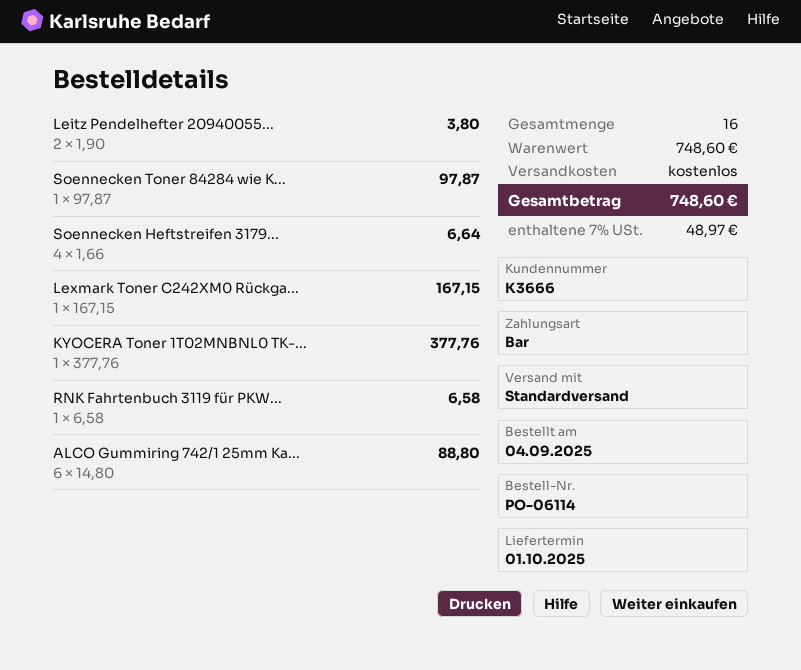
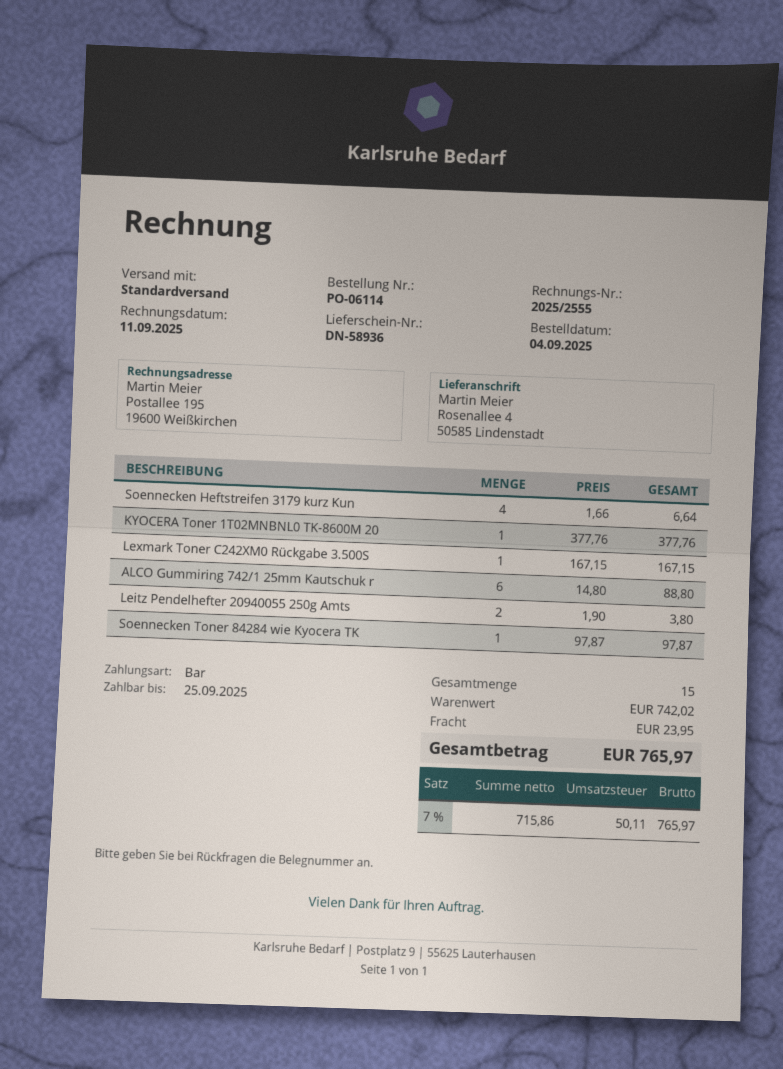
RNK Fahrtenbuch 3119 für PKW...: 1 x 6.58 = 6.58 -> none
total quantity: 16 -> 15
subtotal: 748.60 -> 742.02
shipping: 0.00 -> 23.95
tax: 7% = 48.97 -> 7% = 50.11
total: 748.60 -> 765.97

